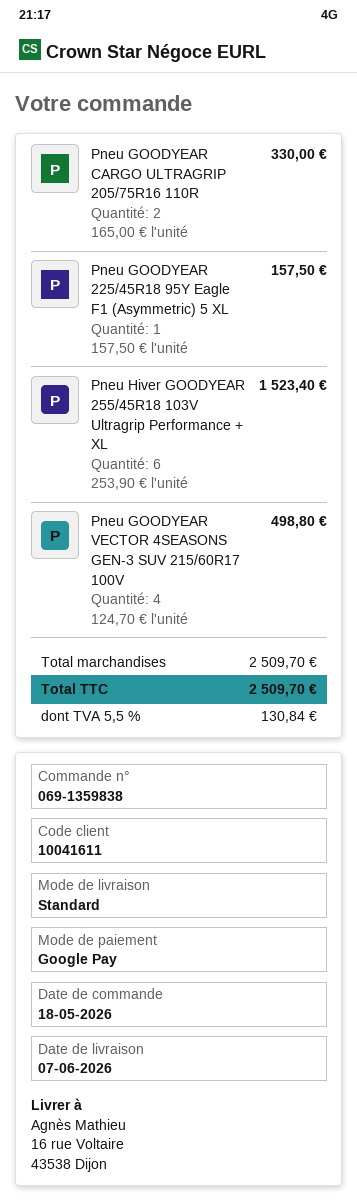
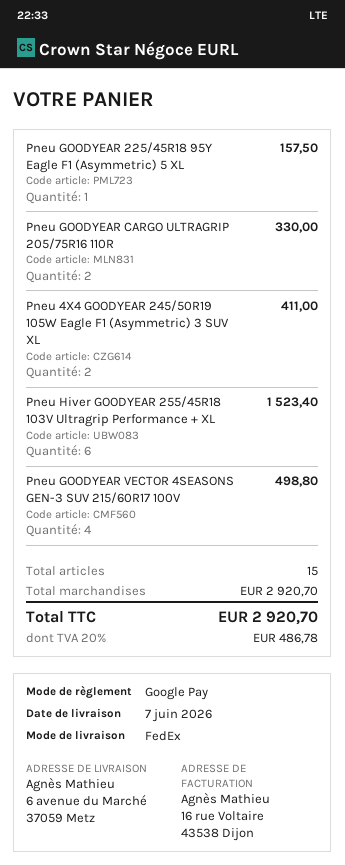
shipping method: standard -> FedEx
ship to: 16 rue Voltaire, 43538 Dijon -> 6 avenue du Marché, 37059 Metz
Pneu 4X4 GOODYEAR 245/50R19 105W Eagle F1 (Asymmetric) 3 SUV XL: none -> 2 for 411.00
subtotal: 2509.70 -> 2920.70
tax: 5.5% = 130.84 -> 20% = 486.78
total: 2509.70 -> 2920.70

